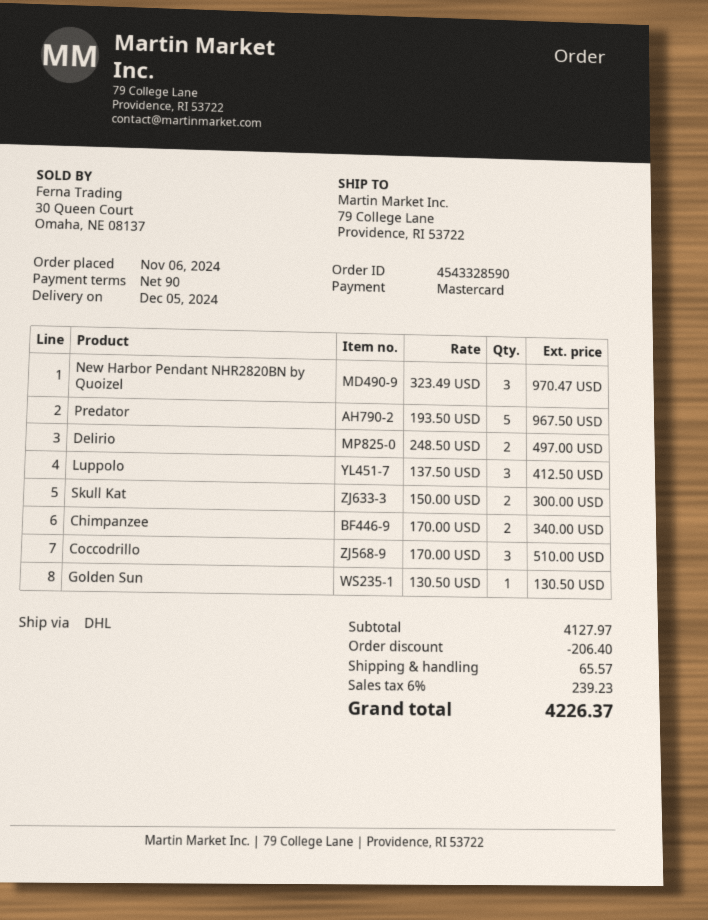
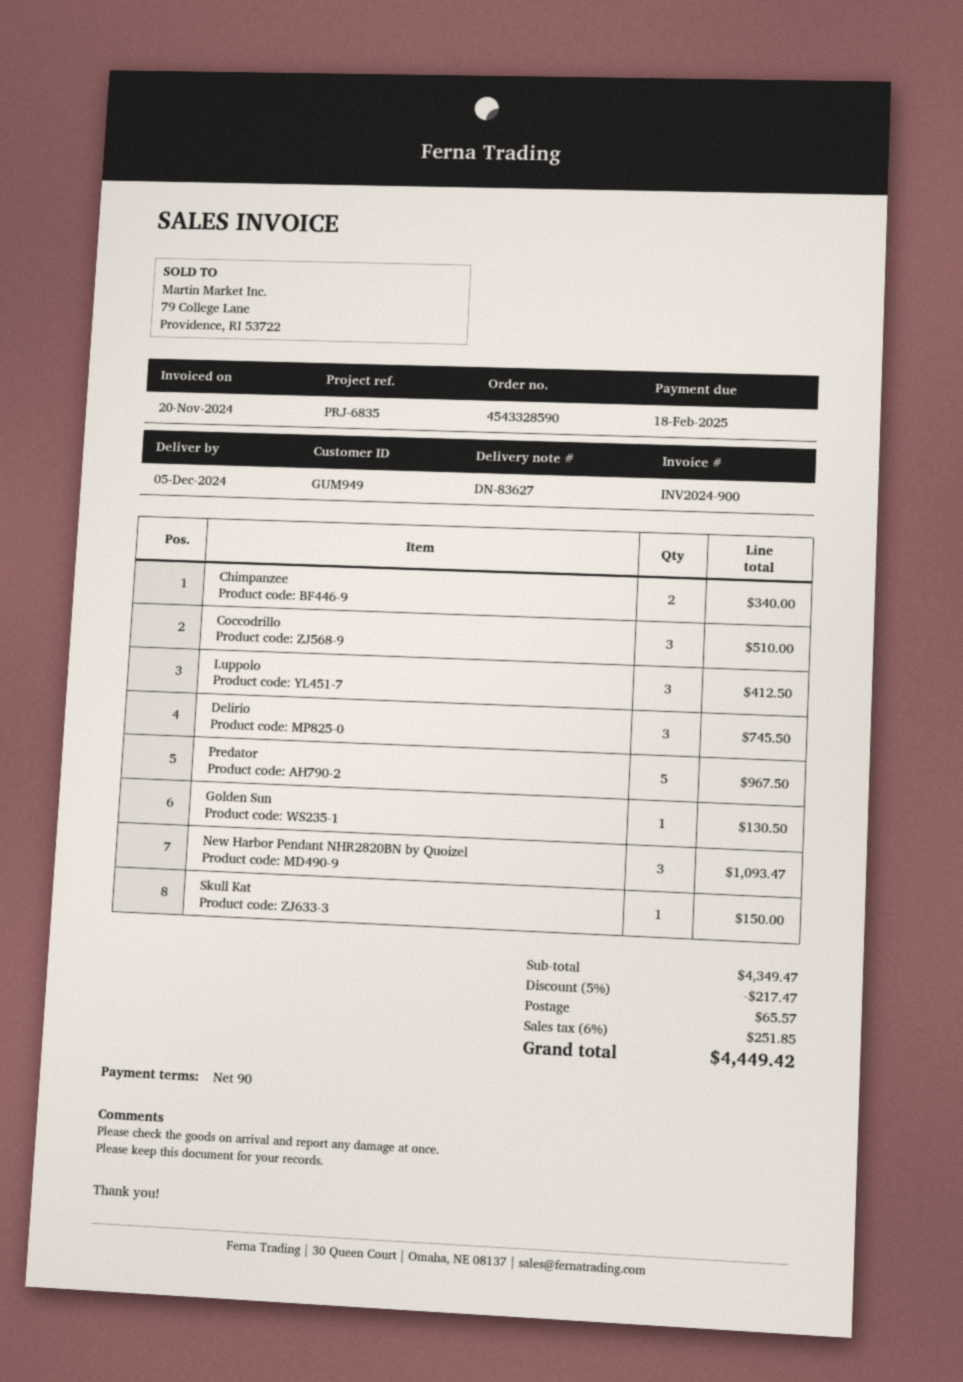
New Harbor Pendant NHR2820BN by Quoizel: 3 for 970.47 -> 3 for 1093.47
Delirio: 2 for 497.00 -> 3 for 745.50
Skull Kat: 2 for 300.00 -> 1 for 150.00
subtotal: 4127.97 -> 4349.47
discount: 206.40 -> 217.47
tax: 6% = 239.23 -> 6% = 251.85
total: 4226.37 -> 4449.42

